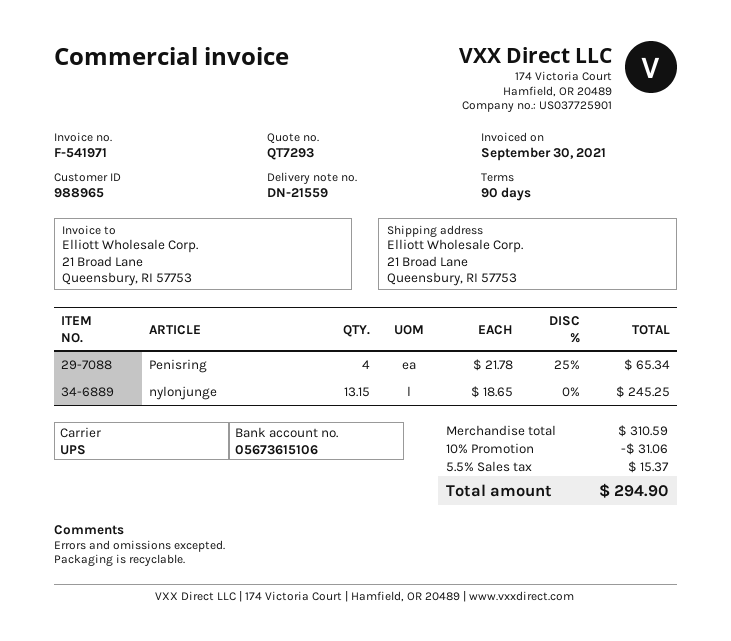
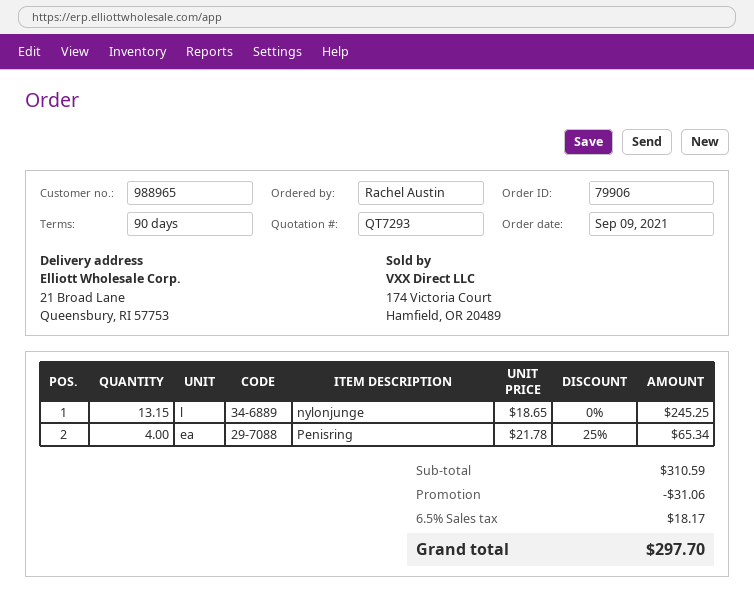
tax: 5.5% = 15.37 -> 6.5% = 18.17
total: 294.90 -> 297.70

